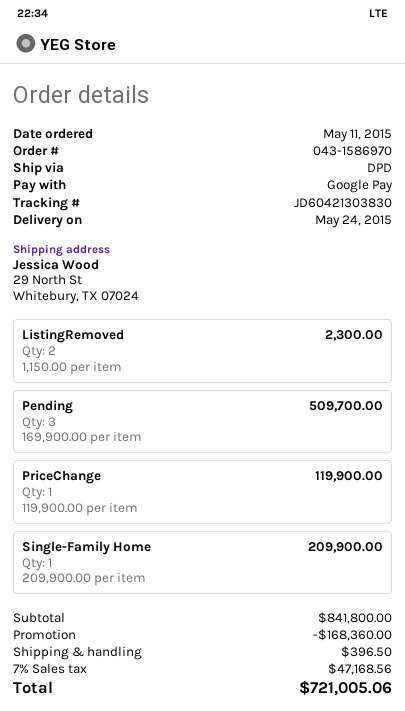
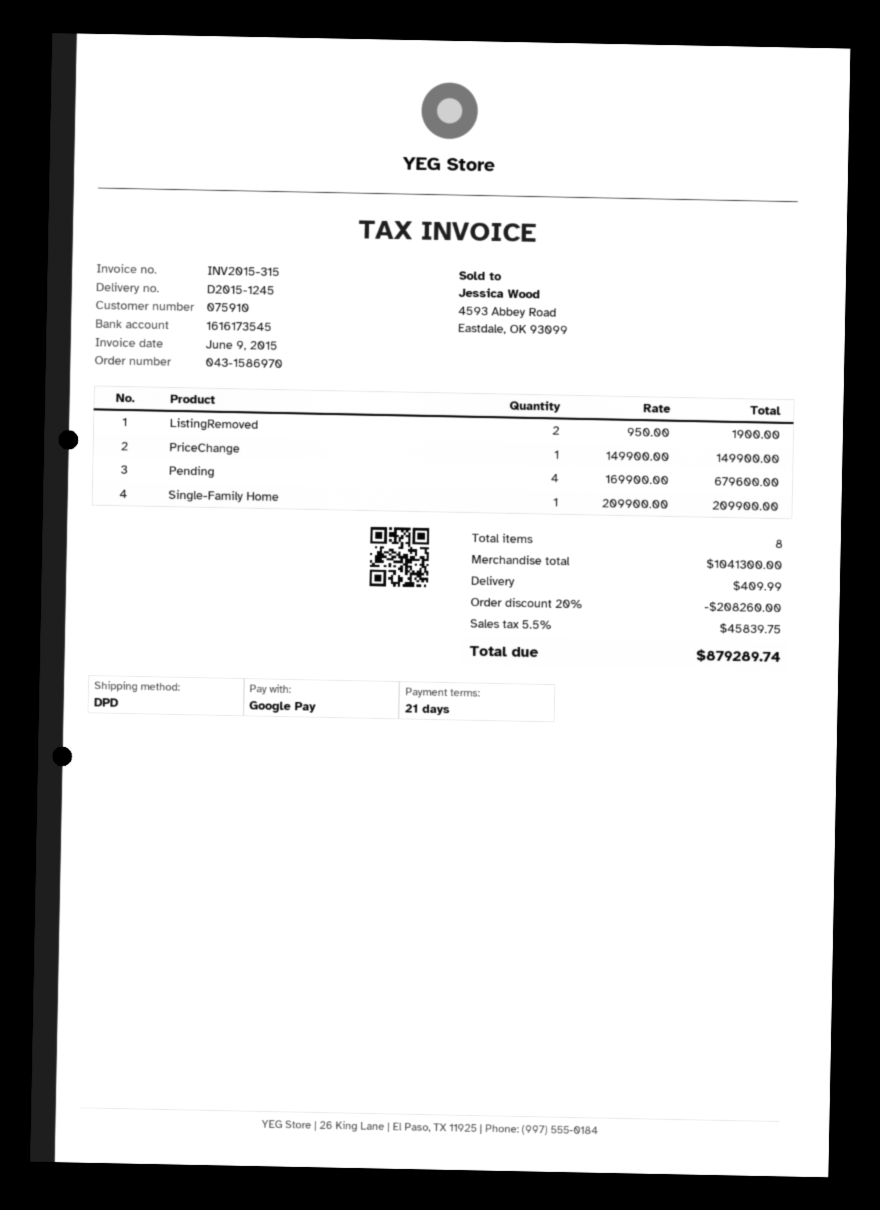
ListingRemoved: 2 x 1150.00 = 2300.00 -> 2 x 950.00 = 1900.00
Pending: 3 x 169900.00 = 509700.00 -> 4 x 169900.00 = 679600.00
PriceChange: 1 x 119900.00 = 119900.00 -> 1 x 149900.00 = 149900.00
subtotal: 841800.00 -> 1041300.00
discount: 168360.00 -> 208260.00
shipping: 396.50 -> 409.99
tax: 7% = 47168.56 -> 5.5% = 45839.75
total: 721005.06 -> 879289.74

